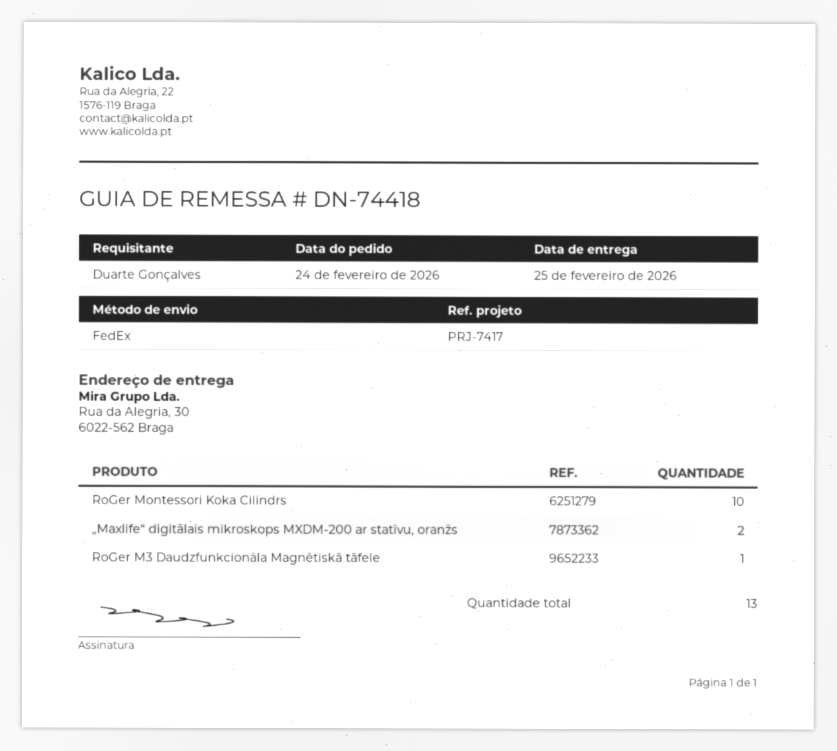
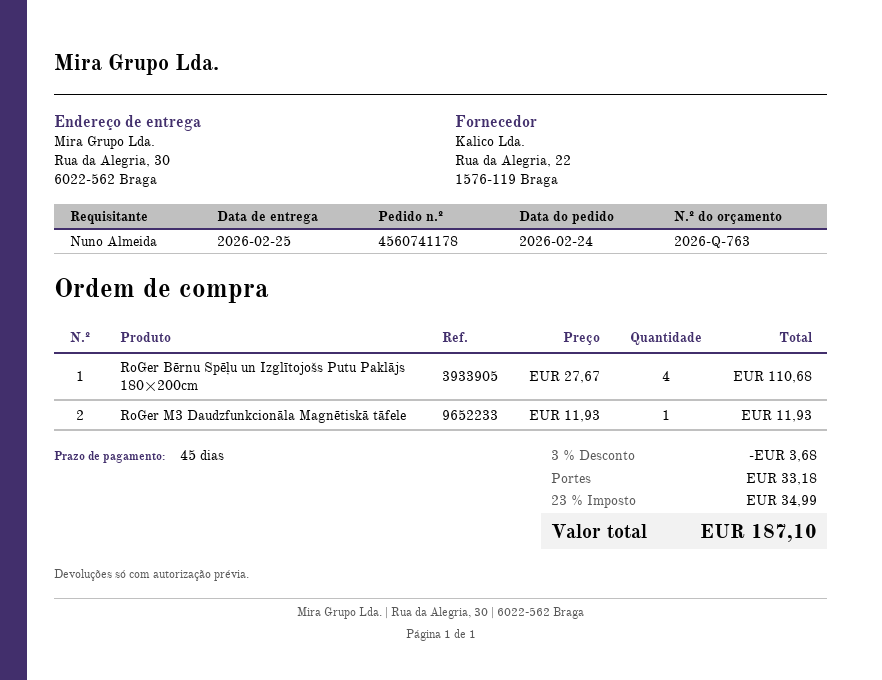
ordered by: Duarte Gonçalves -> Nuno Almeida
RoGer Montessori Koka Cilindrs: 10 -> none
„Maxlife“ digitālais mikroskops MXDM-200 ar statīvu, oranžs: 2 -> none
RoGer Bērnu Spēļu un Izglītojošs Putu Paklājs 180×200cm: none -> 4

